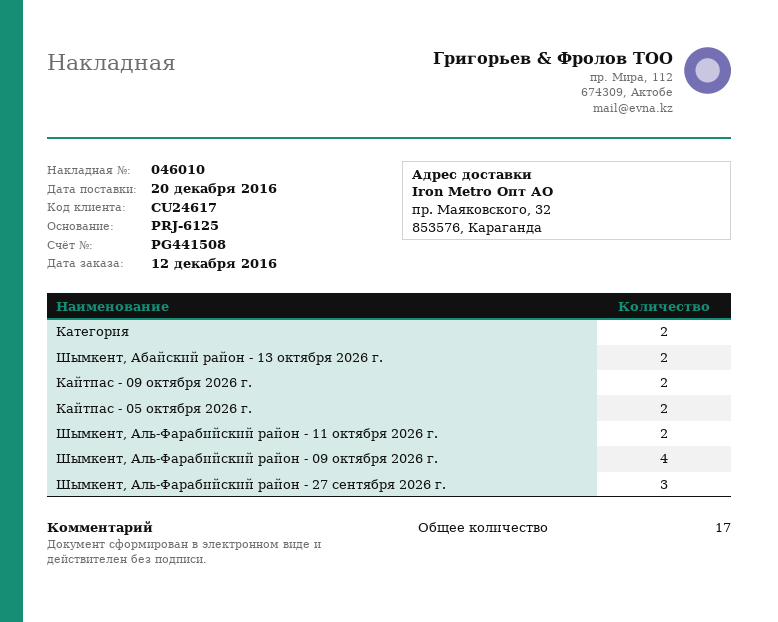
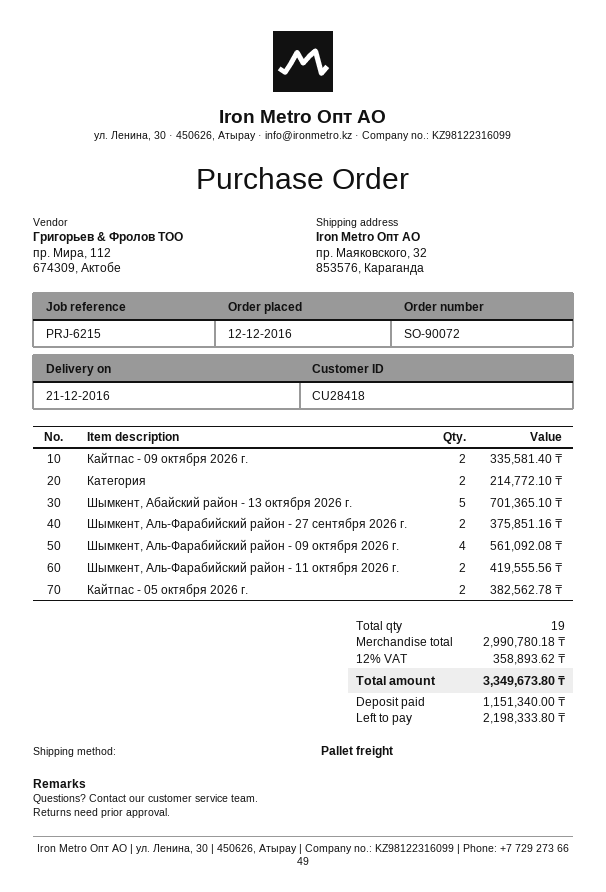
delivery date: 2016-12-20 -> 2016-12-21
customer number: CU24617 -> CU28418
reference: PRJ-6125 -> PRJ-6215
Шымкент, Абайский район - 13 октября 2026 г.: 2 -> 5
Шымкент, Аль-Фарабийский район - 27 сентября 2026 г.: 3 -> 2
total quantity: 17 -> 19

